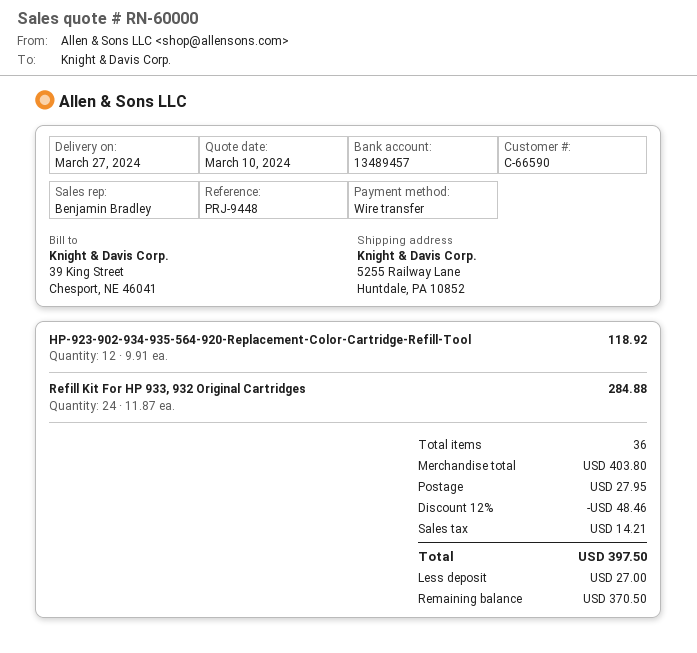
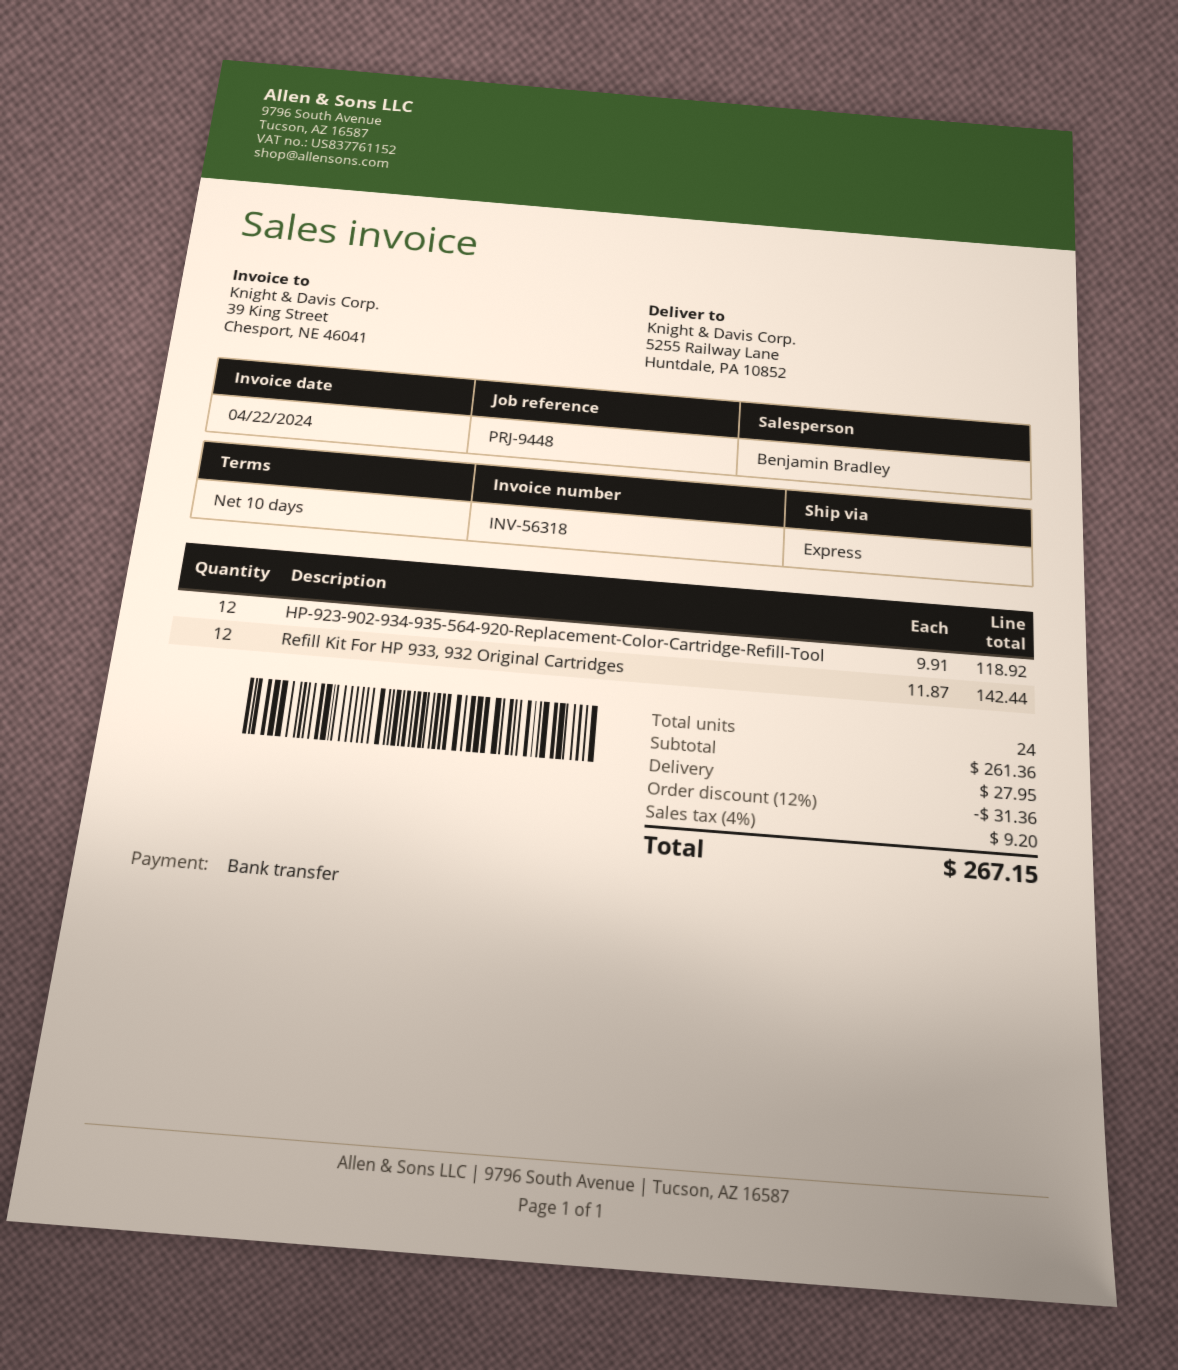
Refill Kit For HP 933, 932 Original Cartridges: 24 x 11.87 = 284.88 -> 12 x 11.87 = 142.44
total quantity: 36 -> 24
subtotal: 403.80 -> 261.36
discount: 12% = 48.46 -> 12% = 31.36
tax: 14.21 -> 9.20
total: 397.50 -> 267.15

